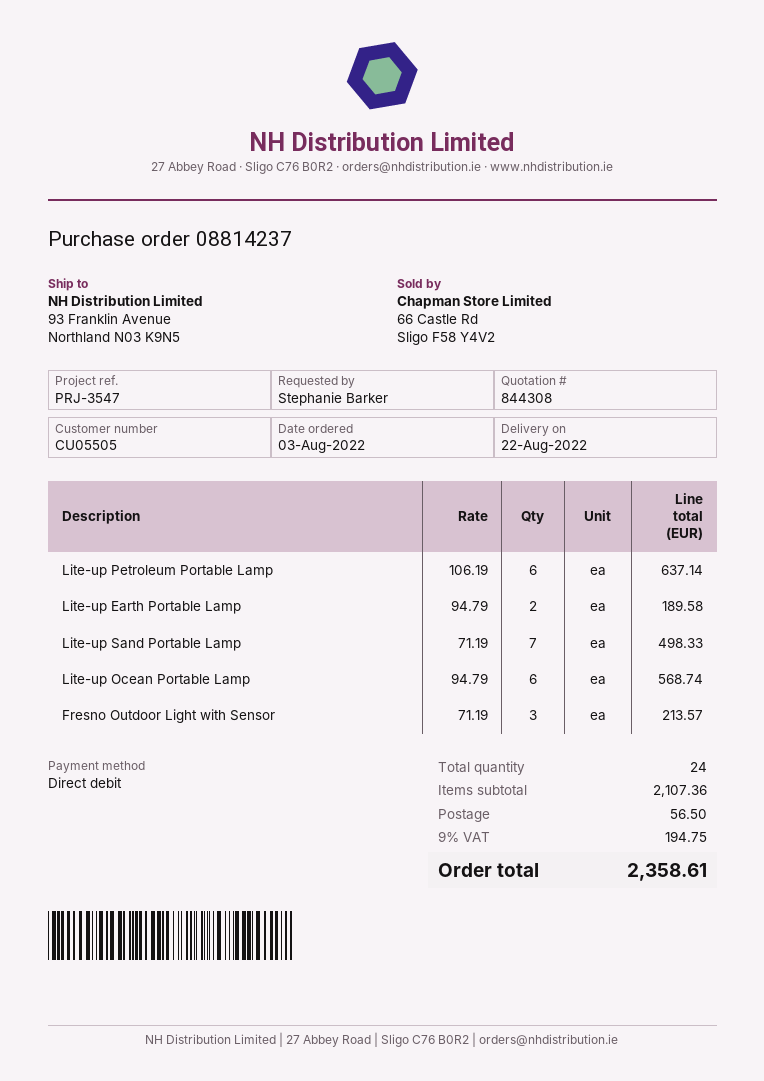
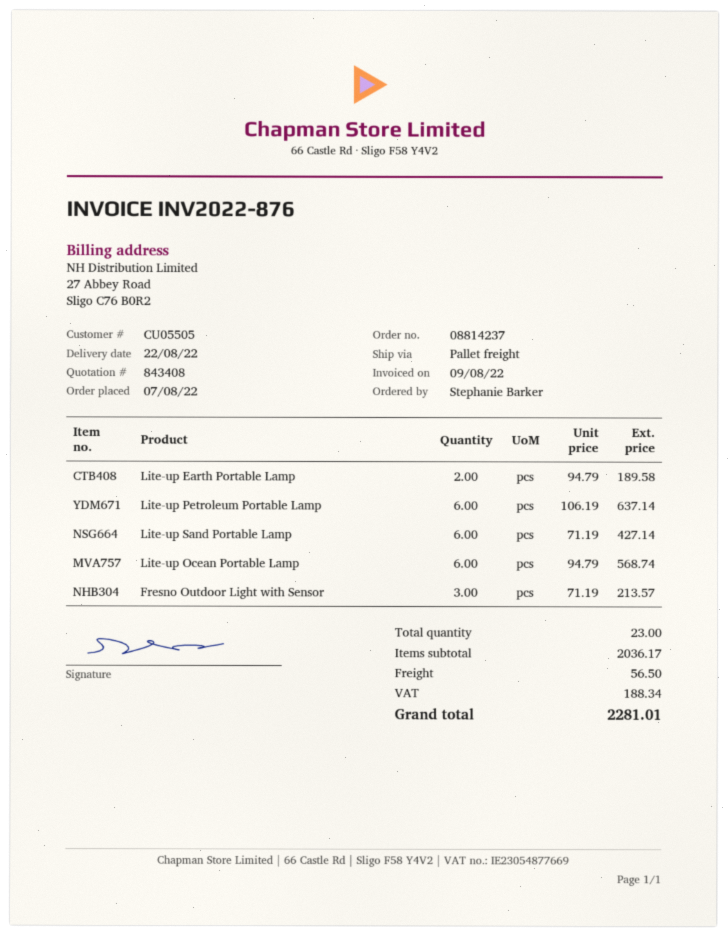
quote number: 844308 -> 843408
order date: 2022-08-03 -> 2022-08-07
Lite-up Sand Portable Lamp: 7 x 71.19 = 498.33 -> 6 x 71.19 = 427.14
total quantity: 24 -> 23
subtotal: 2107.36 -> 2036.17
tax: 194.75 -> 188.34
total: 2358.61 -> 2281.01

